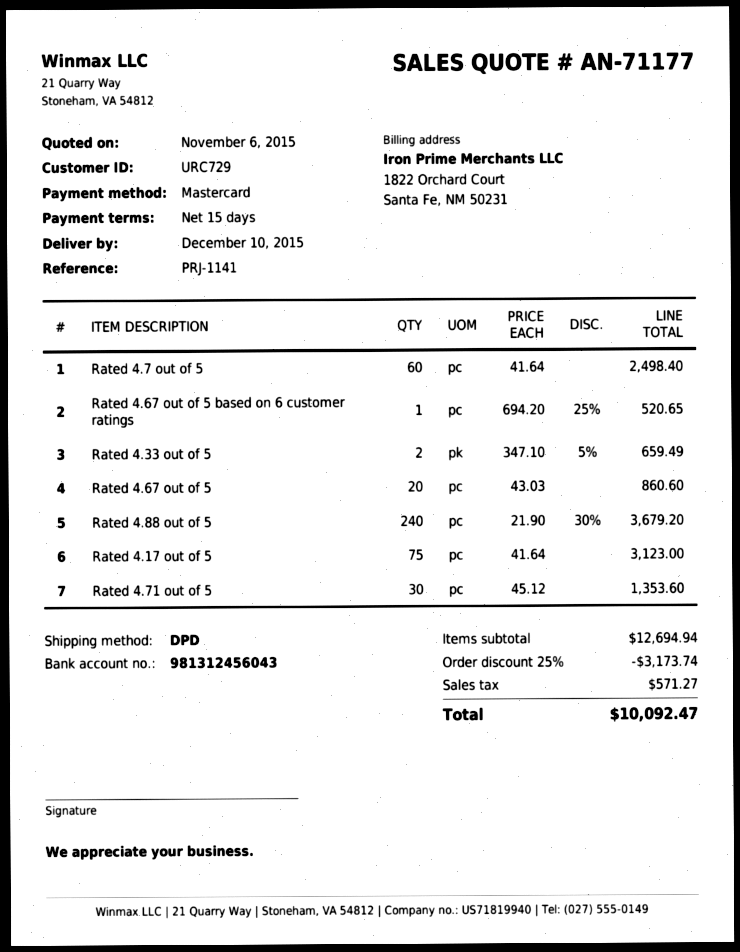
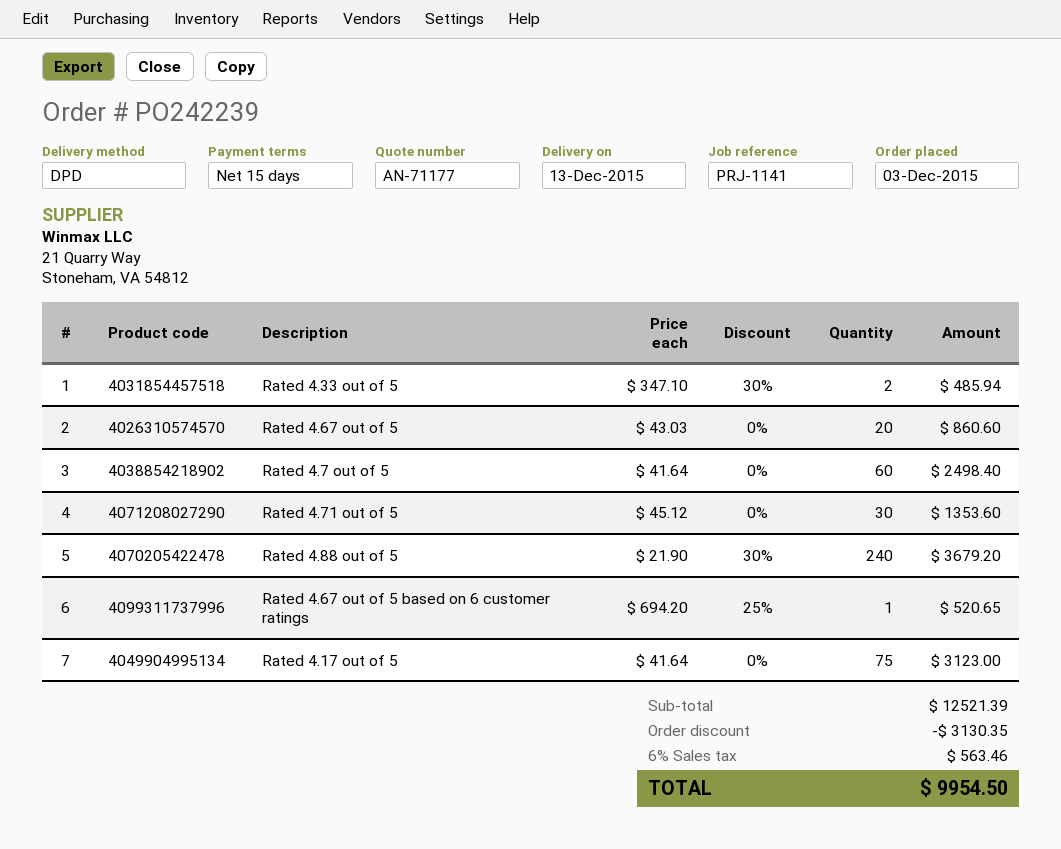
delivery date: 2015-12-10 -> 2015-12-13
Rated 4.33 out of 5: 2 x 347.10 - 5% = 659.49 -> 2 x 347.10 - 30% = 485.94
subtotal: 12694.94 -> 12521.39
discount: 3173.74 -> 3130.35
tax: 571.27 -> 563.46
total: 10092.47 -> 9954.50

